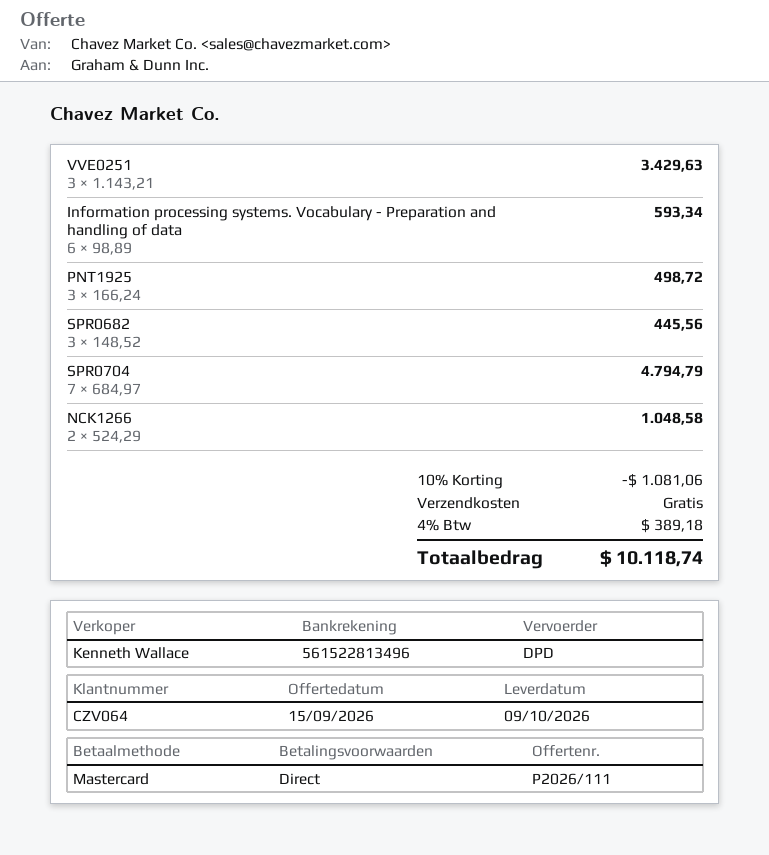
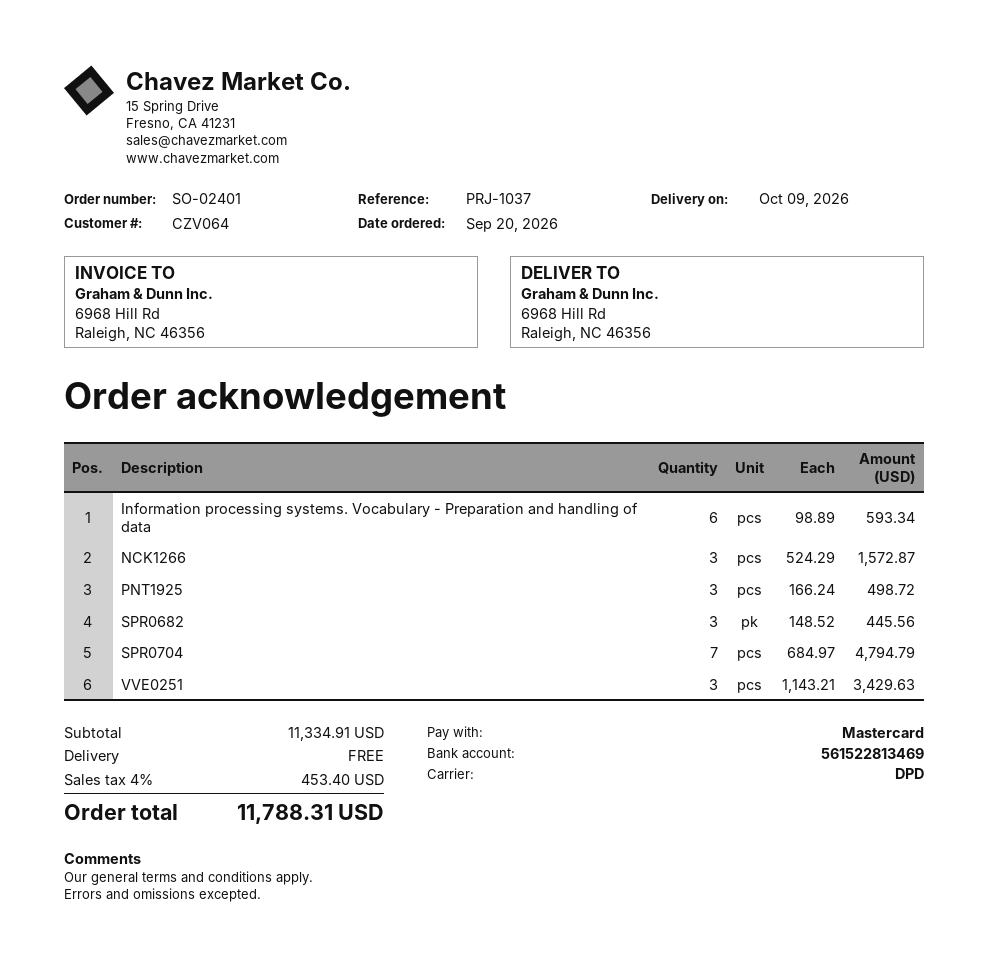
bank account: 561522813496 -> 561522813469
NCK1266: 2 x 524.29 = 1048.58 -> 3 x 524.29 = 1572.87
discount: 10% = 1081.06 -> none
tax: 4% = 389.18 -> 4% = 453.40
total: 10118.74 -> 11788.31

